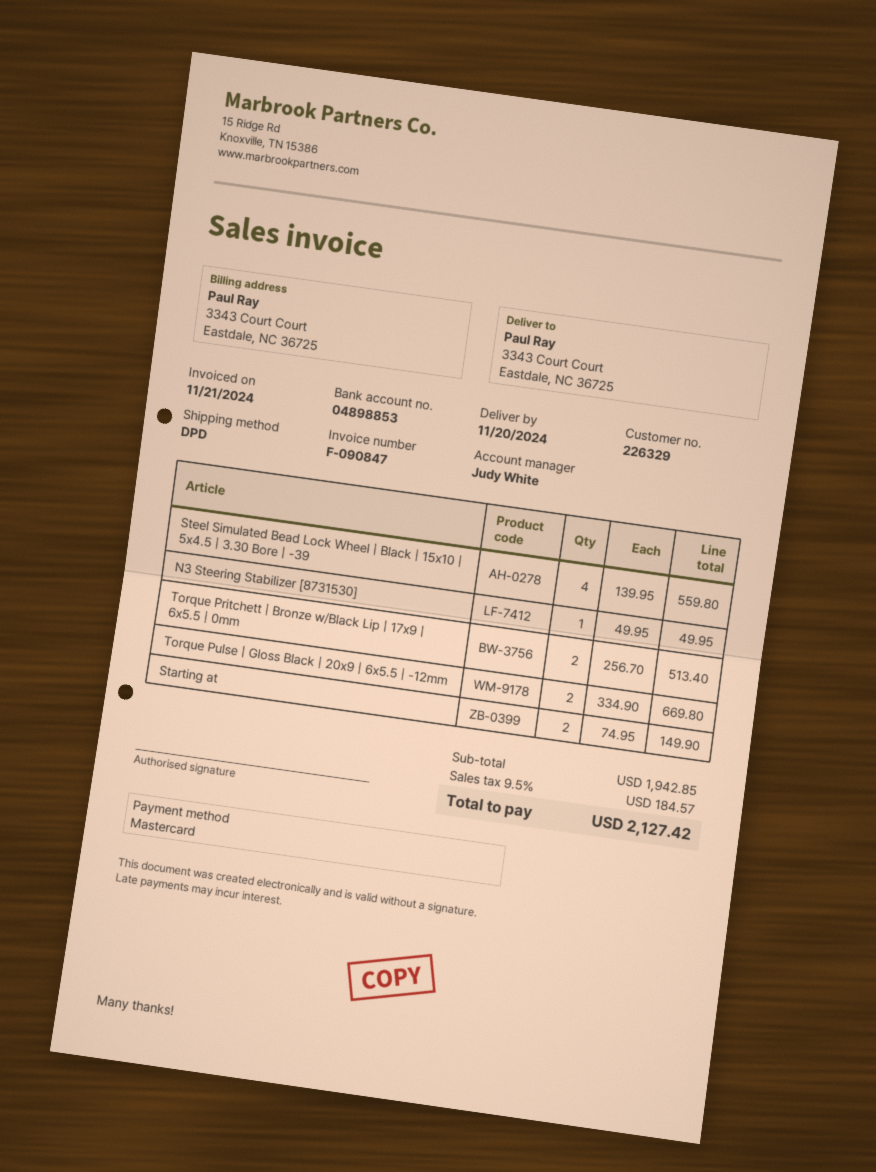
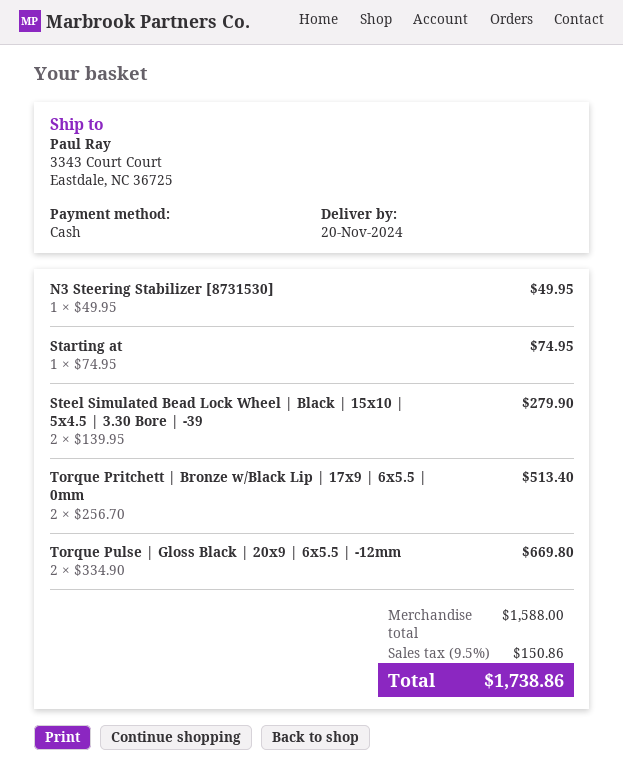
payment method: Mastercard -> cash
Steel Simulated Bead Lock Wheel | Black | 15x10 | 5x4.5 | 3.30 Bore | -39: 4 x 139.95 = 559.80 -> 2 x 139.95 = 279.90
Starting at: 2 x 74.95 = 149.90 -> 1 x 74.95 = 74.95
subtotal: 1942.85 -> 1588.00
tax: 9.5% = 184.57 -> 9.5% = 150.86
total: 2127.42 -> 1738.86

